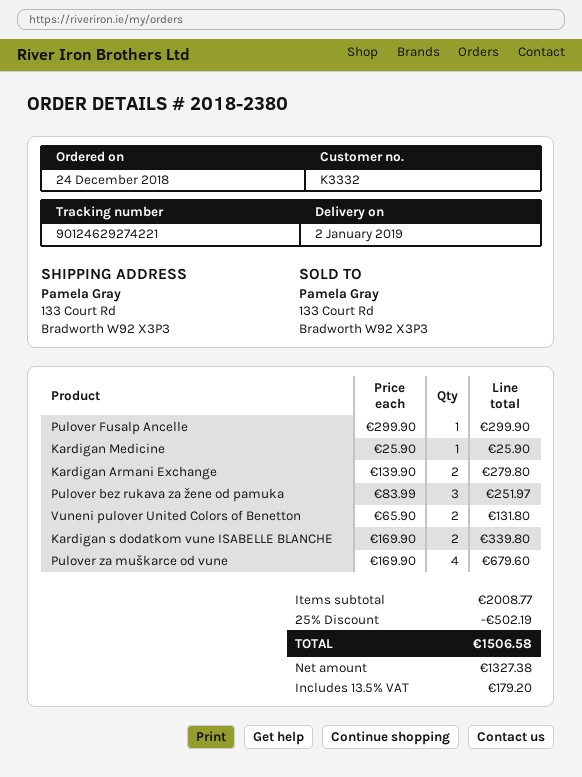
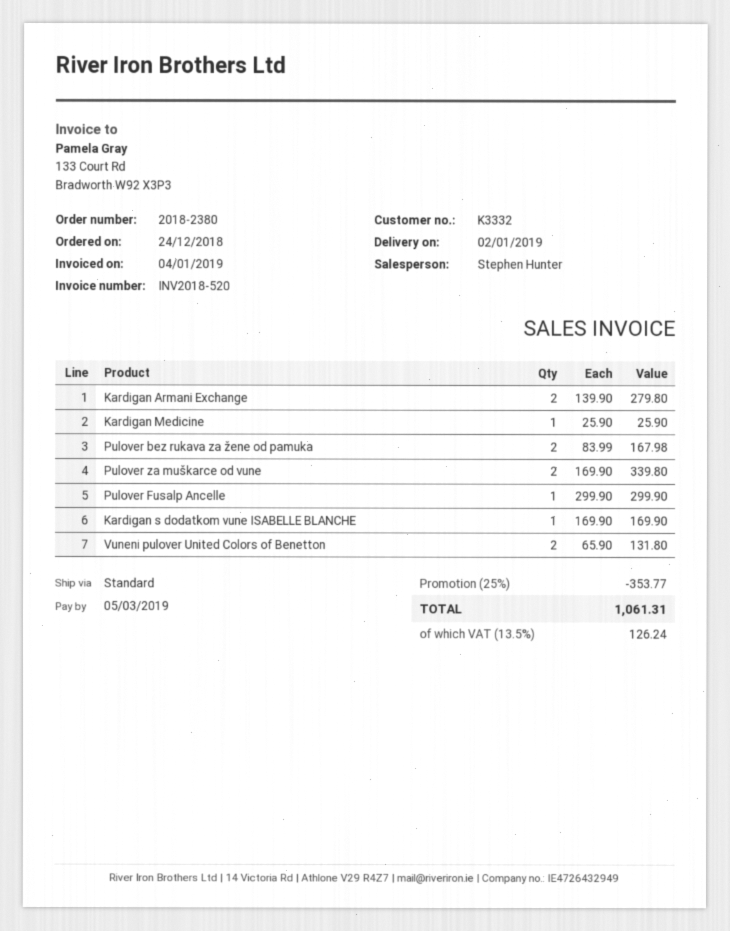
Pulover bez rukava za žene od pamuka: 3 x 83.99 = 251.97 -> 2 x 83.99 = 167.98
Kardigan s dodatkom vune ISABELLE BLANCHE: 2 x 169.90 = 339.80 -> 1 x 169.90 = 169.90
Pulover za muškarce od vune: 4 x 169.90 = 679.60 -> 2 x 169.90 = 339.80
discount: 25% = 502.19 -> 25% = 353.77
tax: 13.5% = 179.20 -> 13.5% = 126.24
total: 1506.58 -> 1061.31

